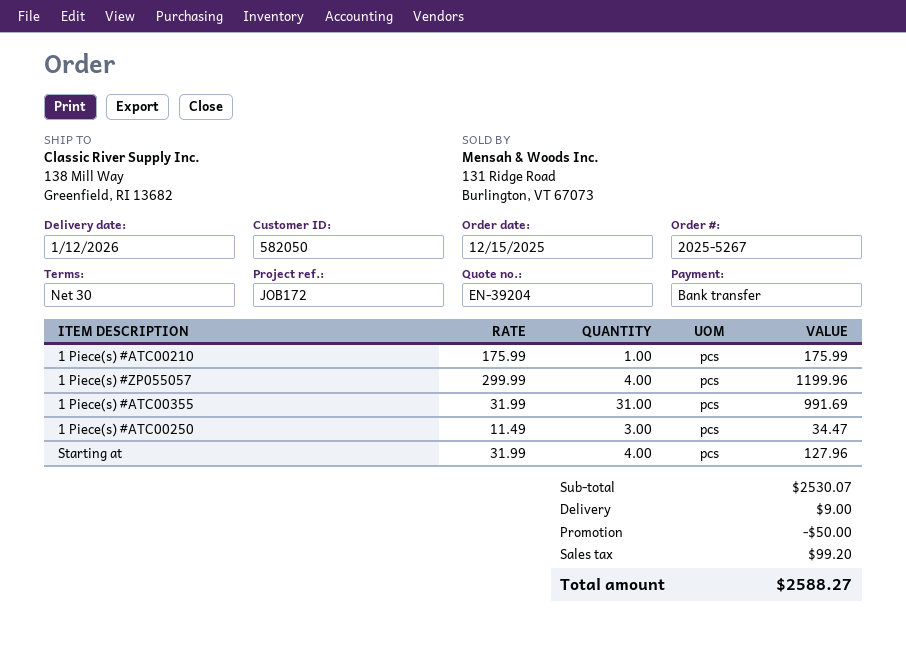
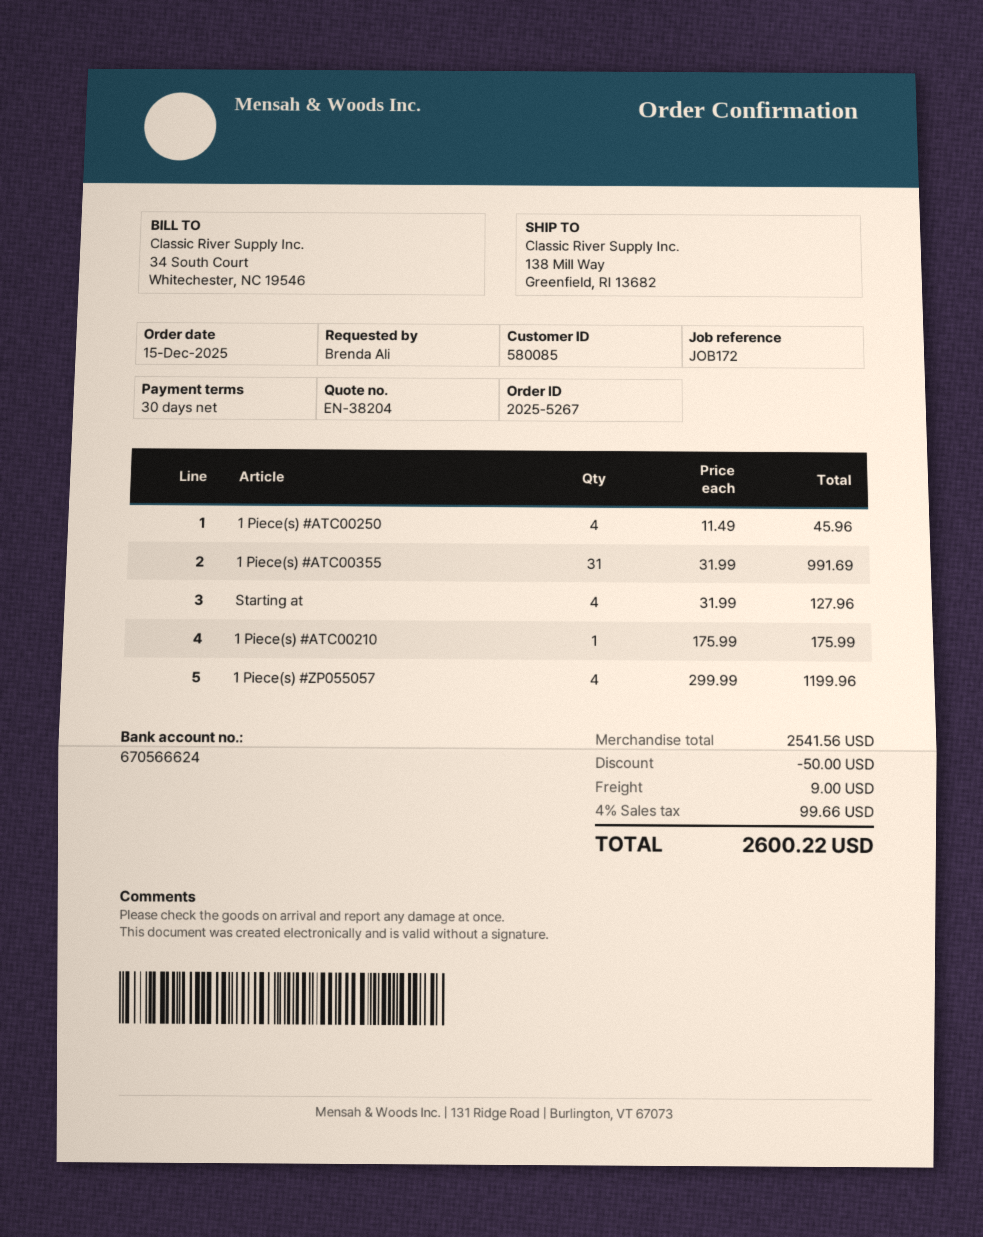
quote number: EN-39204 -> EN-38204
customer number: 582050 -> 580085
1 Piece(s) #ATC00250: 3 x 11.49 = 34.47 -> 4 x 11.49 = 45.96
subtotal: 2530.07 -> 2541.56
tax: 99.20 -> 99.66
total: 2588.27 -> 2600.22

